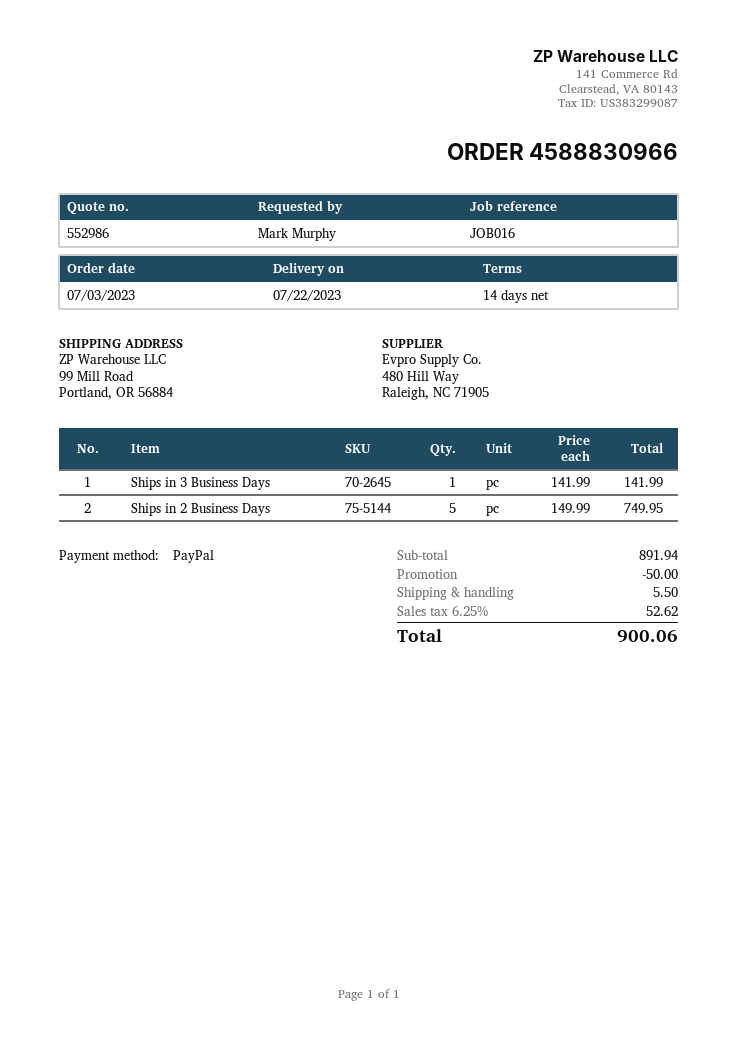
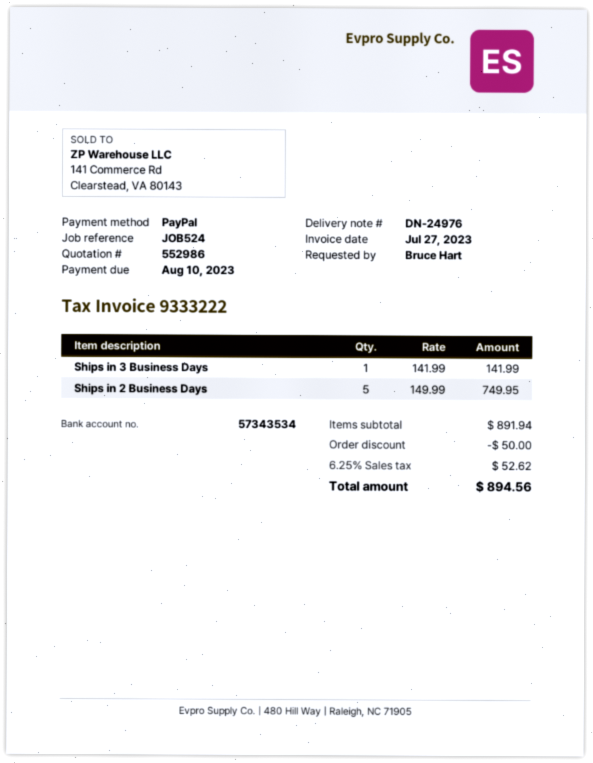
reference: JOB016 -> JOB524
ordered by: Mark Murphy -> Bruce Hart
shipping: 5.50 -> none
total: 900.06 -> 894.56

